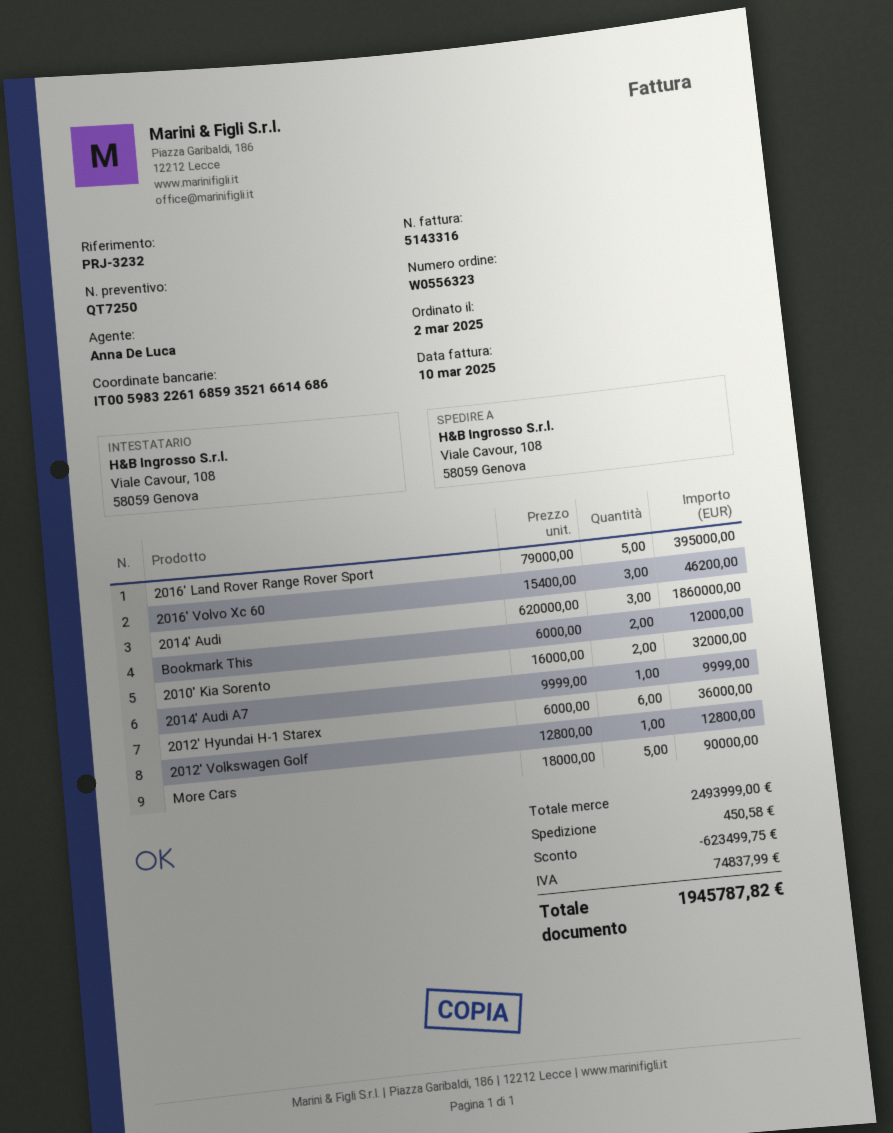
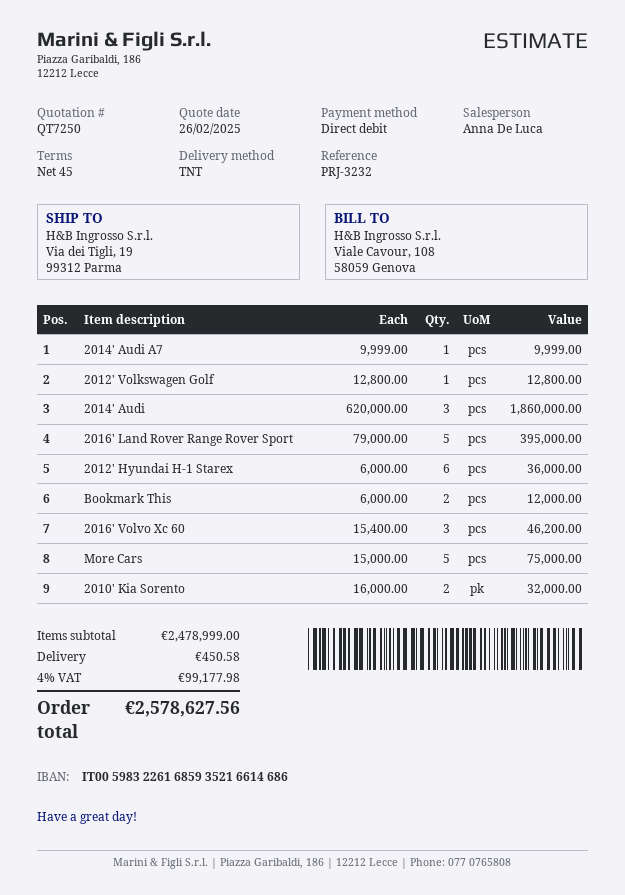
ship to: Viale Cavour, 108, 58059 Genova -> Via dei Tigli, 19, 99312 Parma
More Cars: 5 x 18000.00 = 90000.00 -> 5 x 15000.00 = 75000.00
subtotal: 2493999.00 -> 2478999.00
discount: 623499.75 -> none
tax: 74837.99 -> 99177.98
total: 1945787.82 -> 2578627.56

